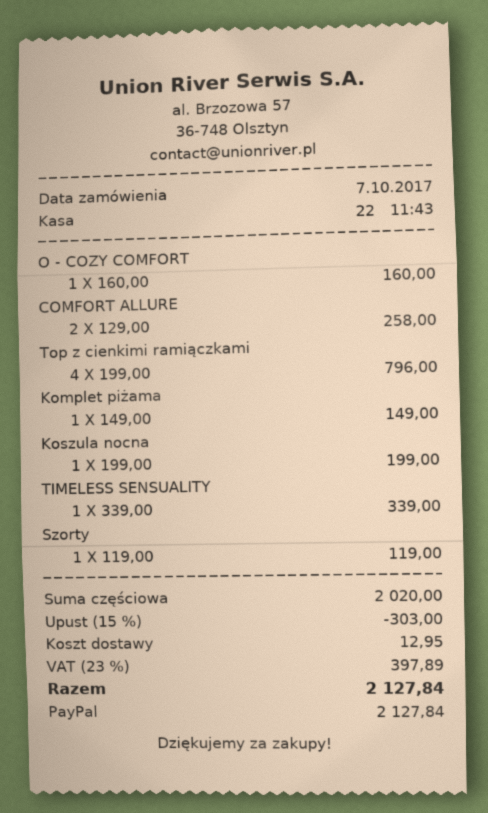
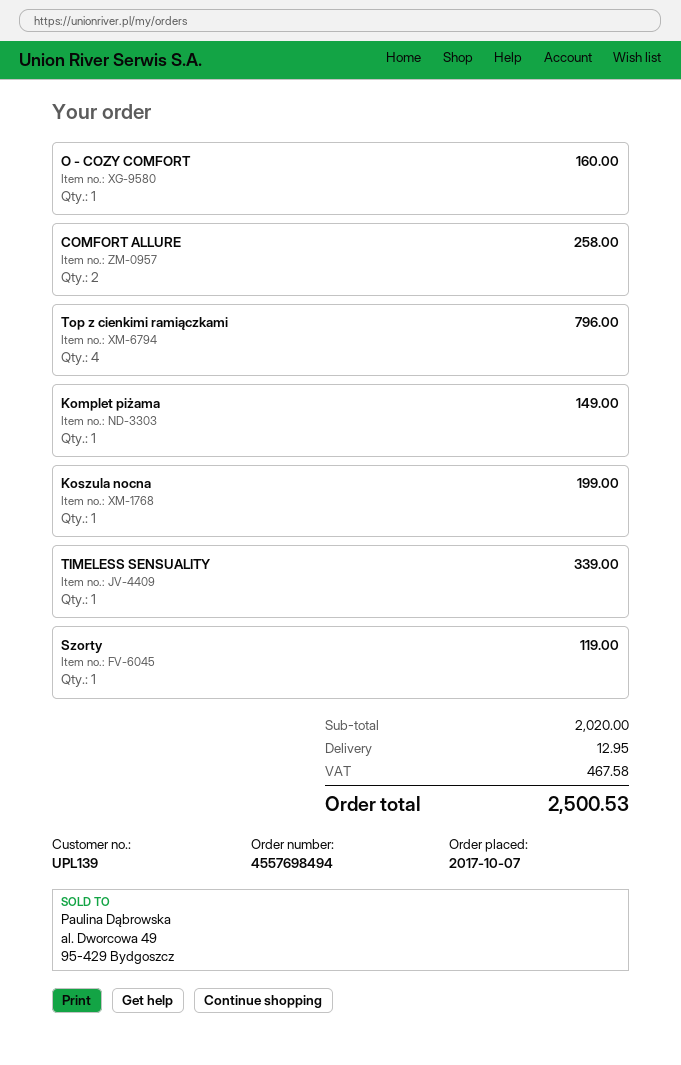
discount: 15% = 303.00 -> none
tax: 397.89 -> 467.58
total: 2127.84 -> 2500.53

